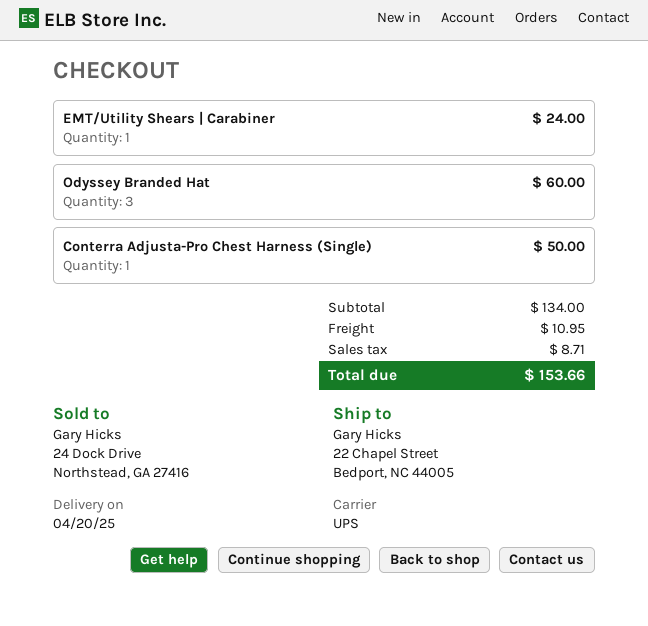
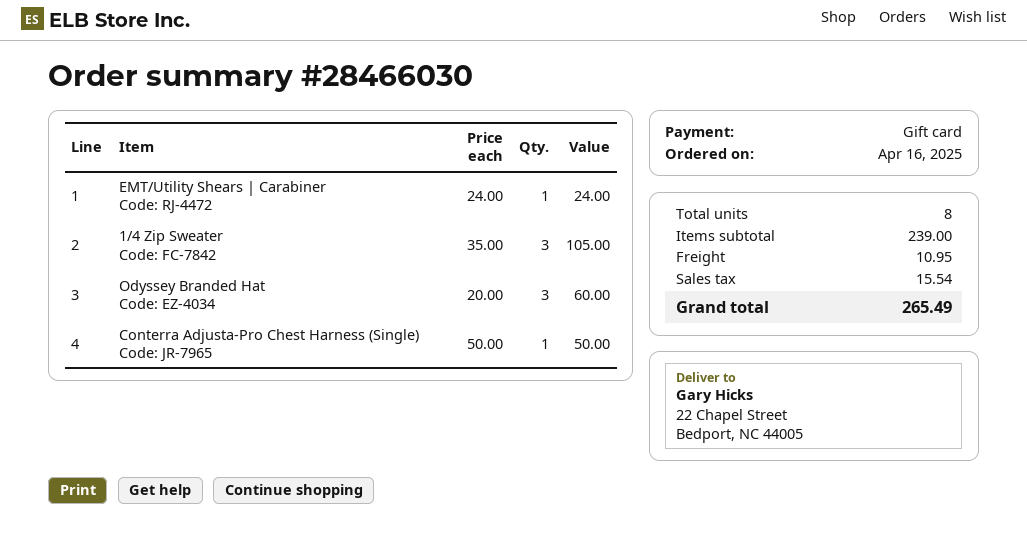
1/4 Zip Sweater: none -> 3 for 105.00
subtotal: 134.00 -> 239.00
tax: 8.71 -> 15.54
total: 153.66 -> 265.49

